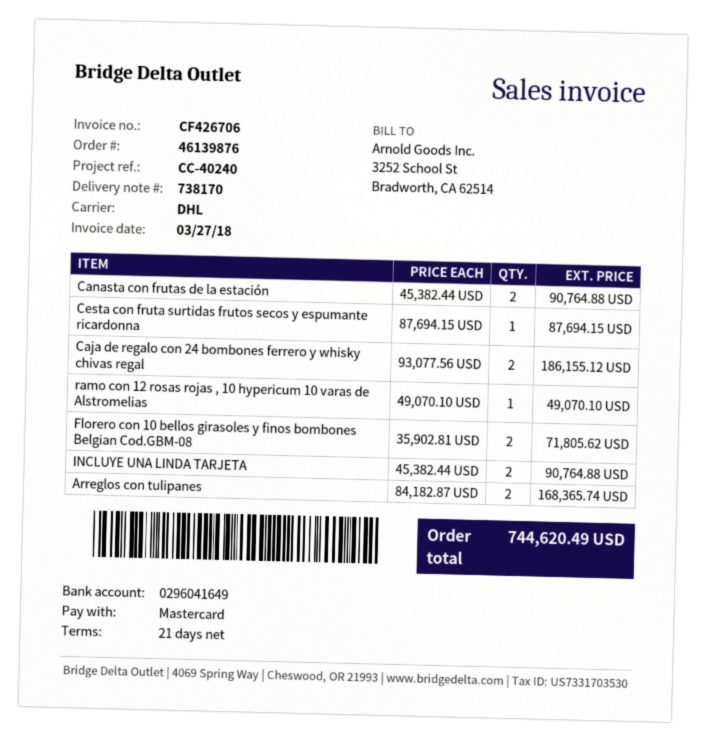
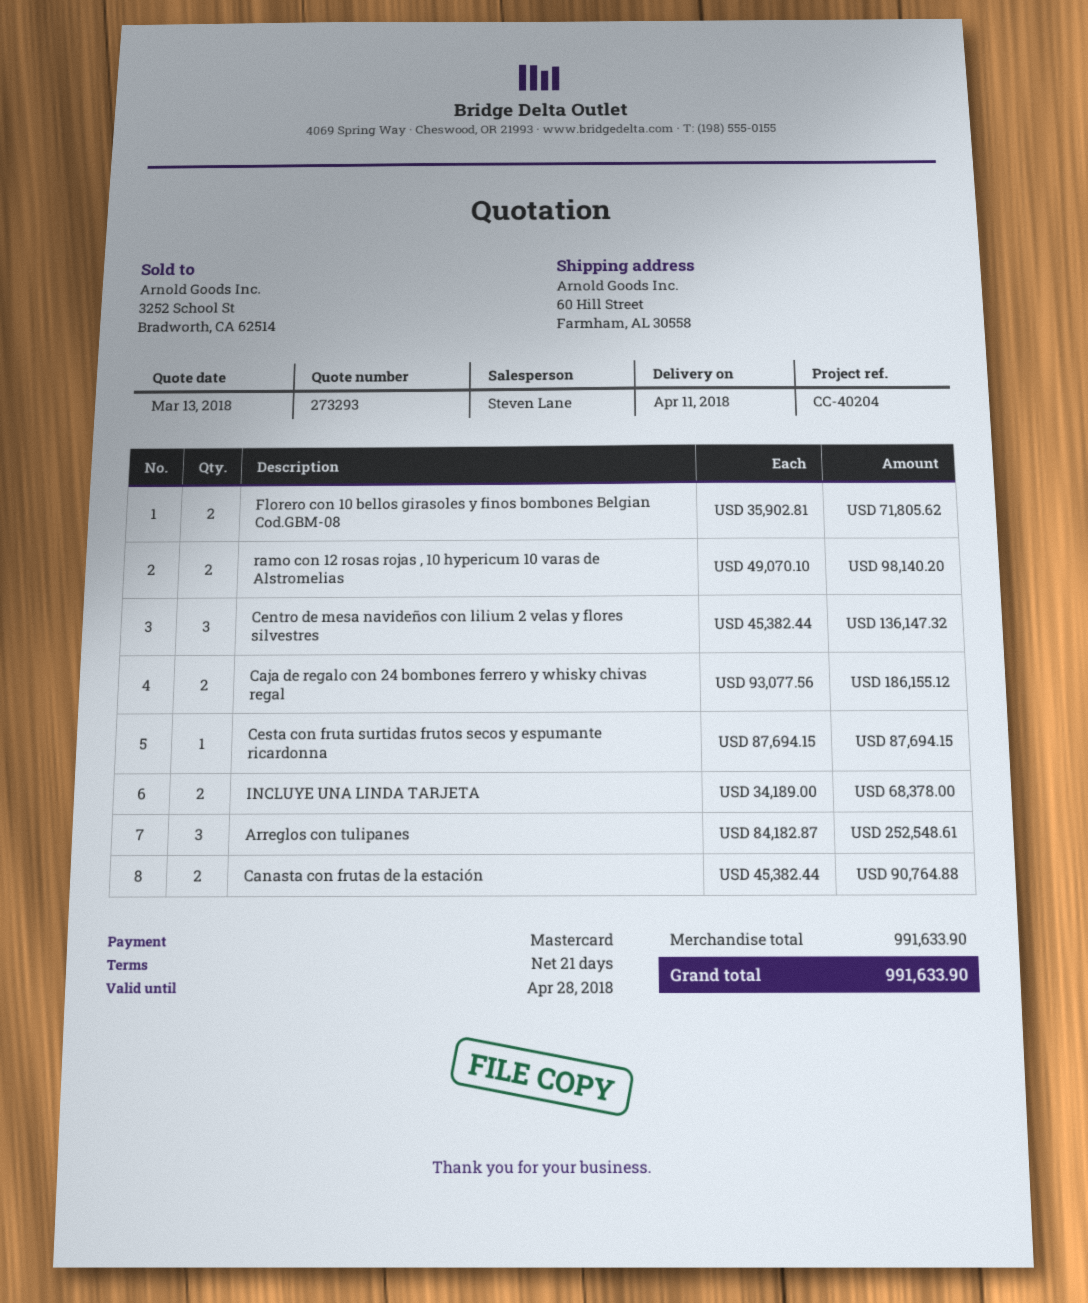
reference: CC-40240 -> CC-40204
ramo con 12 rosas rojas , 10 hypericum 10 varas de Alstromelias: 1 x 49070.10 = 49070.10 -> 2 x 49070.10 = 98140.20
INCLUYE UNA LINDA TARJETA: 2 x 45382.44 = 90764.88 -> 2 x 34189.00 = 68378.00
Arreglos con tulipanes: 2 x 84182.87 = 168365.74 -> 3 x 84182.87 = 252548.61
Centro de mesa navideños con lilium 2 velas y flores silvestres: none -> 3 x 45382.44 = 136147.32
total: 744620.49 -> 991633.90

